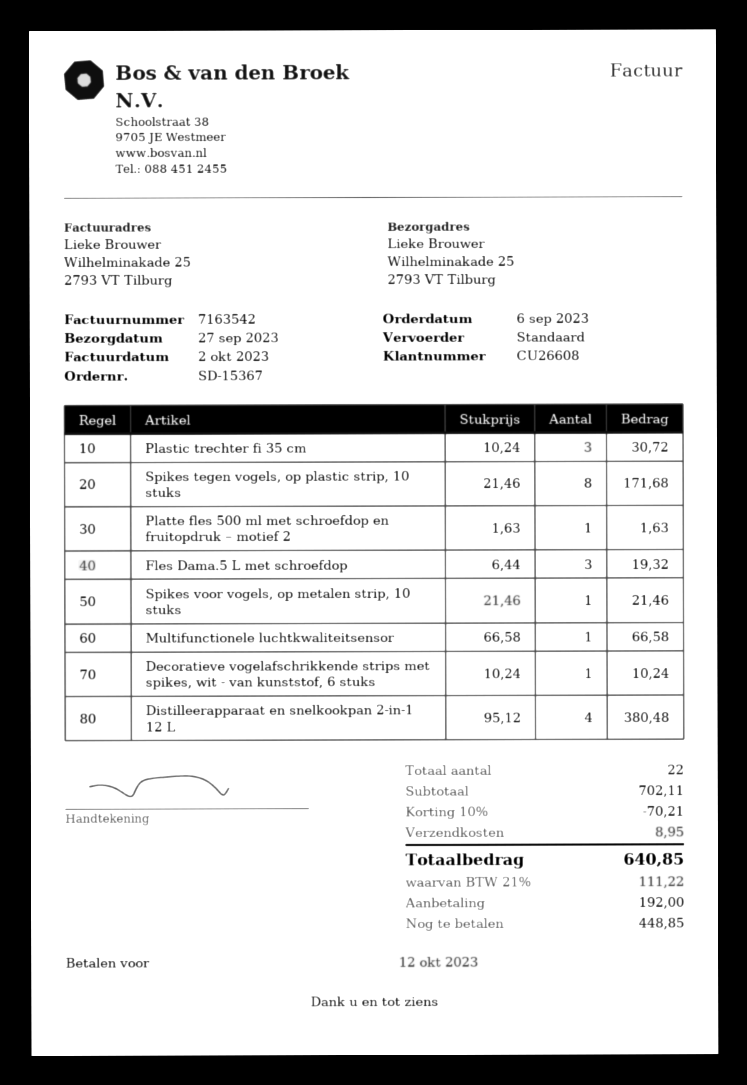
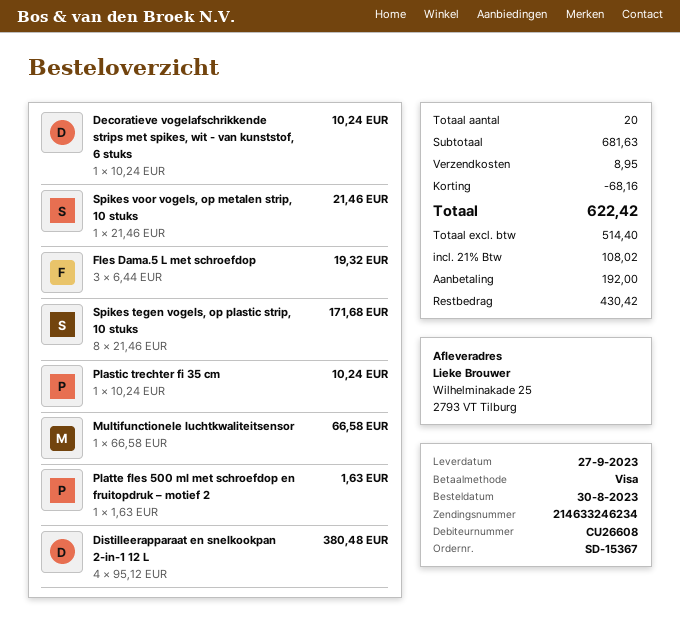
order date: 2023-09-06 -> 2023-08-30
Plastic trechter fi 35 cm: 3 x 10.24 = 30.72 -> 1 x 10.24 = 10.24
total quantity: 22 -> 20
subtotal: 702.11 -> 681.63
discount: 70.21 -> 68.16
tax: 21% = 111.22 -> 21% = 108.02
total: 640.85 -> 622.42
balance: 448.85 -> 430.42

